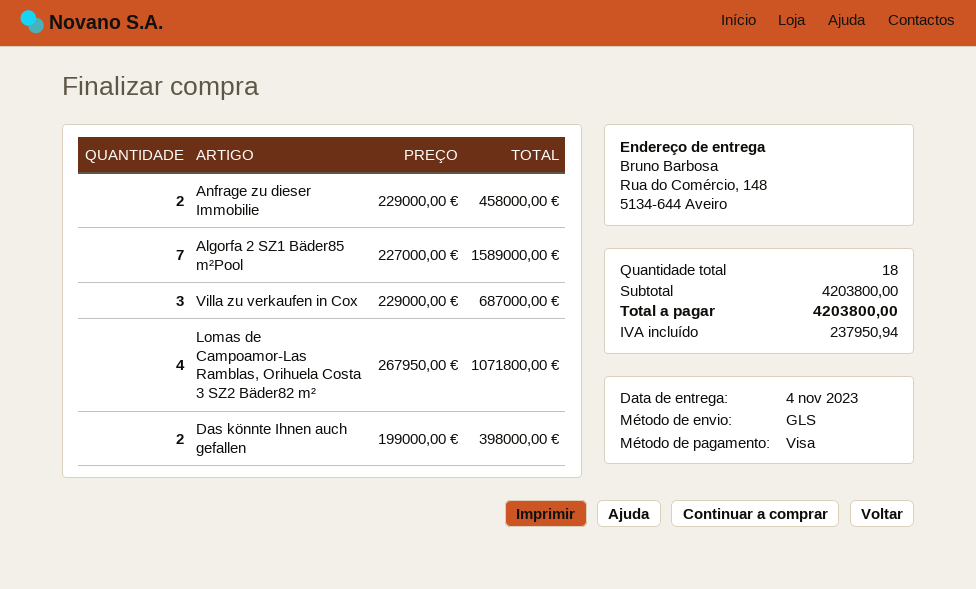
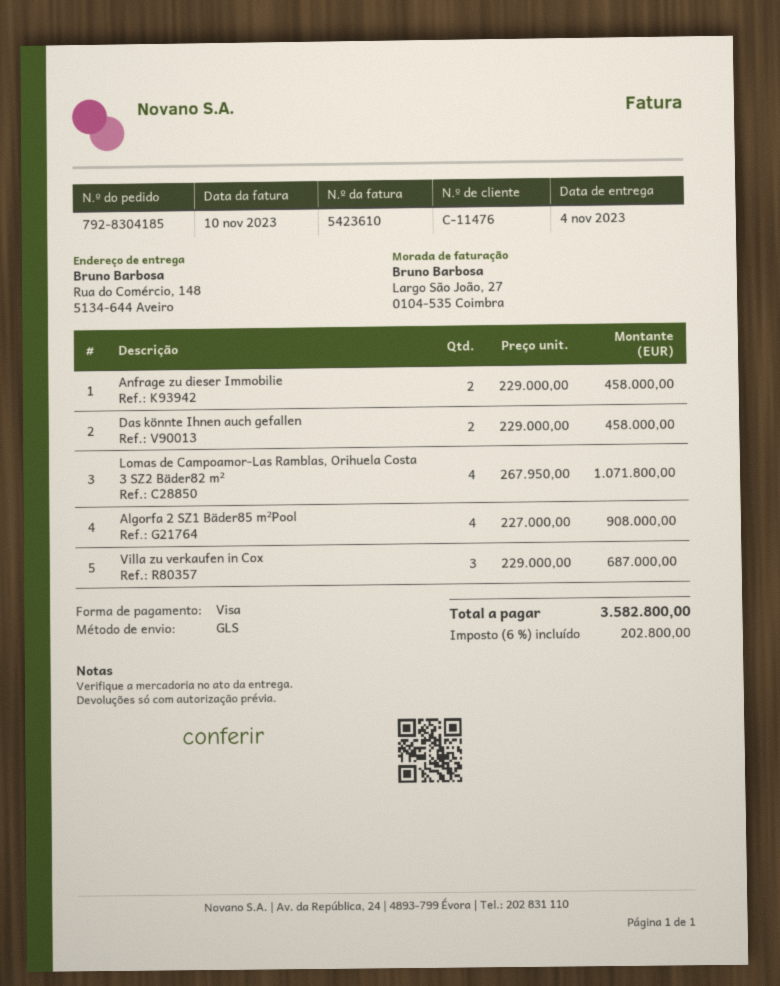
Algorfa 2 SZ1 Bäder85 m²Pool: 7 x 227000.00 = 1589000.00 -> 4 x 227000.00 = 908000.00
Das könnte Ihnen auch gefallen: 2 x 199000.00 = 398000.00 -> 2 x 229000.00 = 458000.00
tax: 237950.94 -> 202800.00
total: 4203800.00 -> 3582800.00

